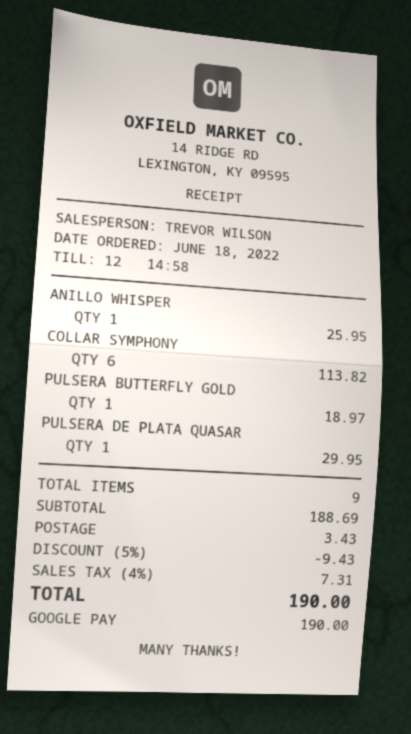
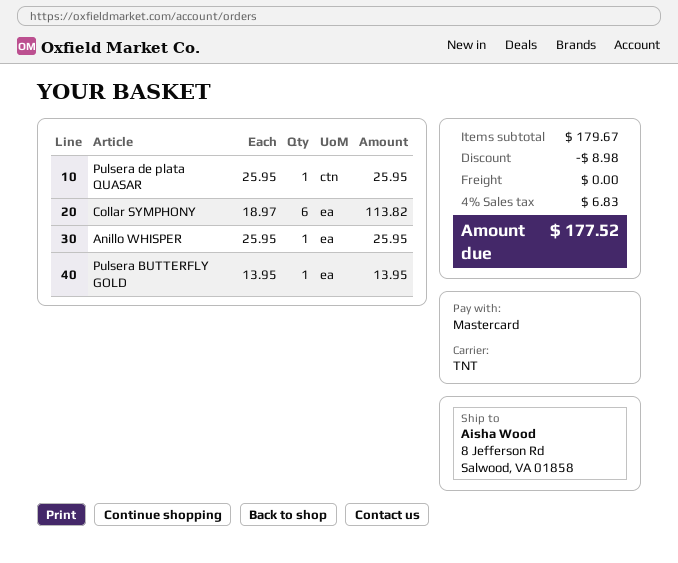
payment method: Google Pay -> Mastercard
PULSERA BUTTERFLY GOLD: 1 for 18.97 -> 1 for 13.95
PULSERA DE PLATA QUASAR: 1 for 29.95 -> 1 for 25.95
subtotal: 188.69 -> 179.67
discount: 9.43 -> 8.98
shipping: 3.43 -> 0.00
tax: 4% = 7.31 -> 4% = 6.83
total: 190.00 -> 177.52

